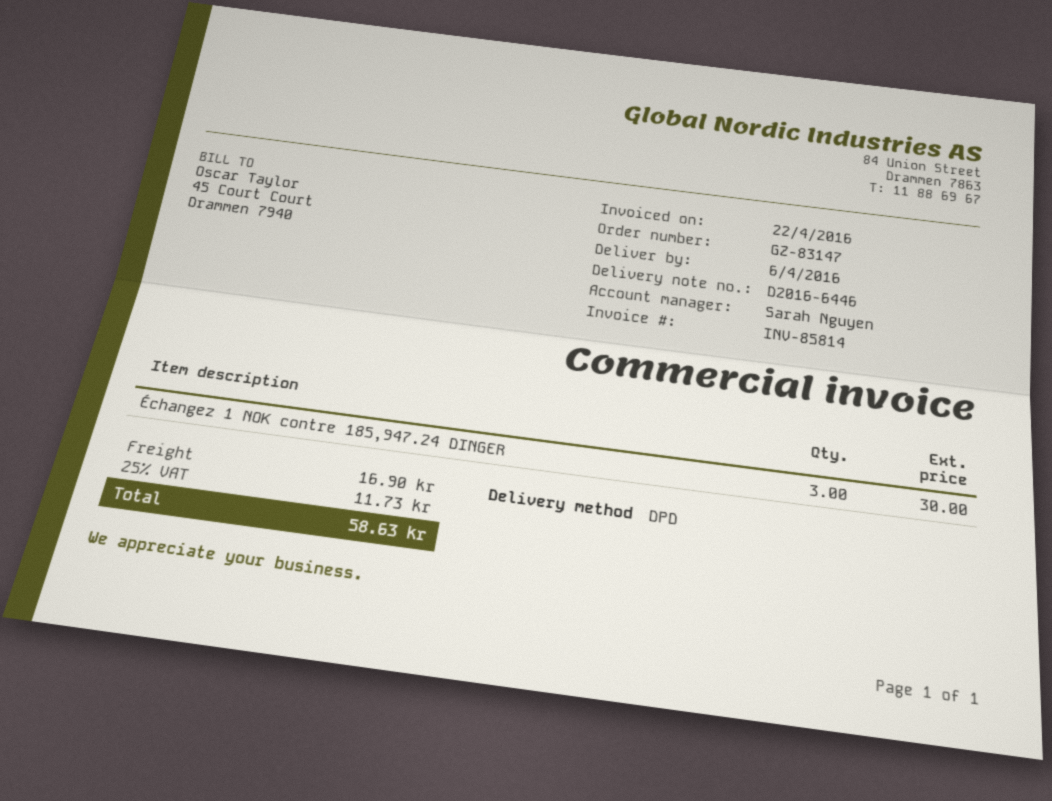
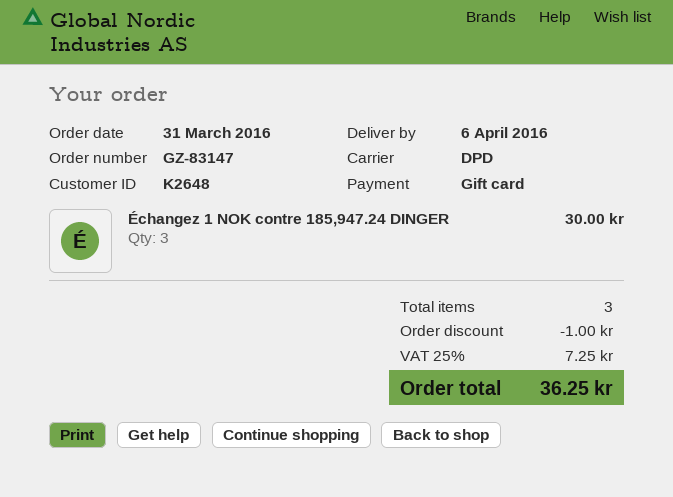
discount: none -> 1.00
shipping: 16.90 -> none
tax: 25% = 11.73 -> 25% = 7.25
total: 58.63 -> 36.25

